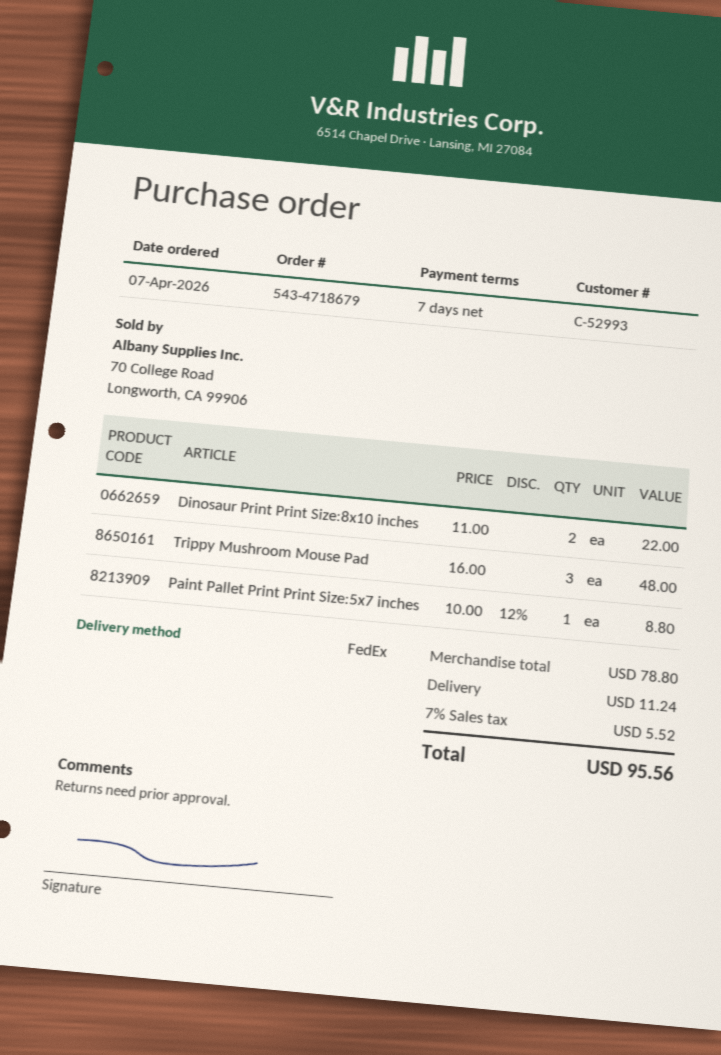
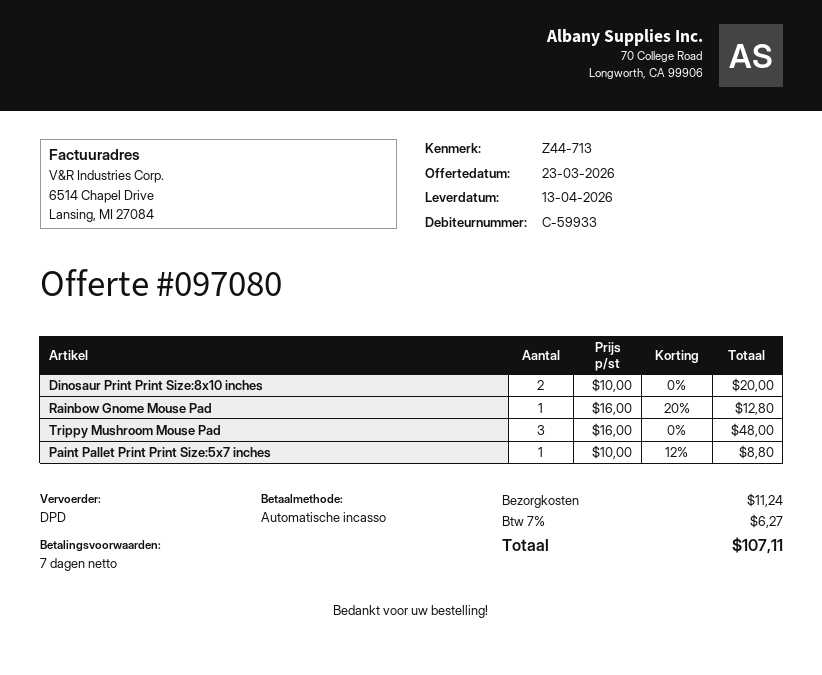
customer number: C-52993 -> C-59933
shipping method: FedEx -> DPD
Dinosaur Print Print Size:8x10 inches: 2 x 11.00 = 22.00 -> 2 x 10.00 = 20.00
Rainbow Gnome Mouse Pad: none -> 1 x 16.00 - 20% = 12.80
tax: 7% = 5.52 -> 7% = 6.27
total: 95.56 -> 107.11

